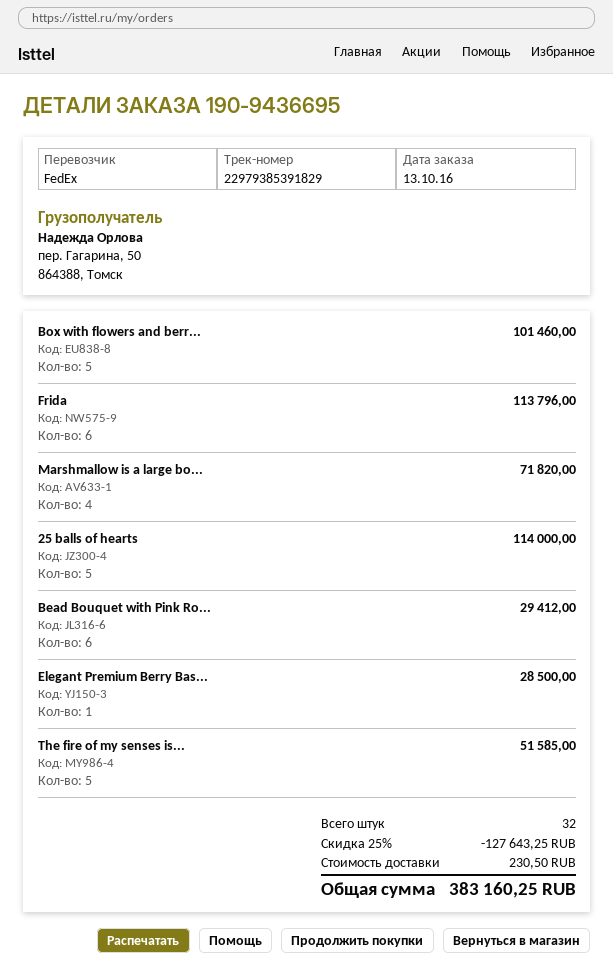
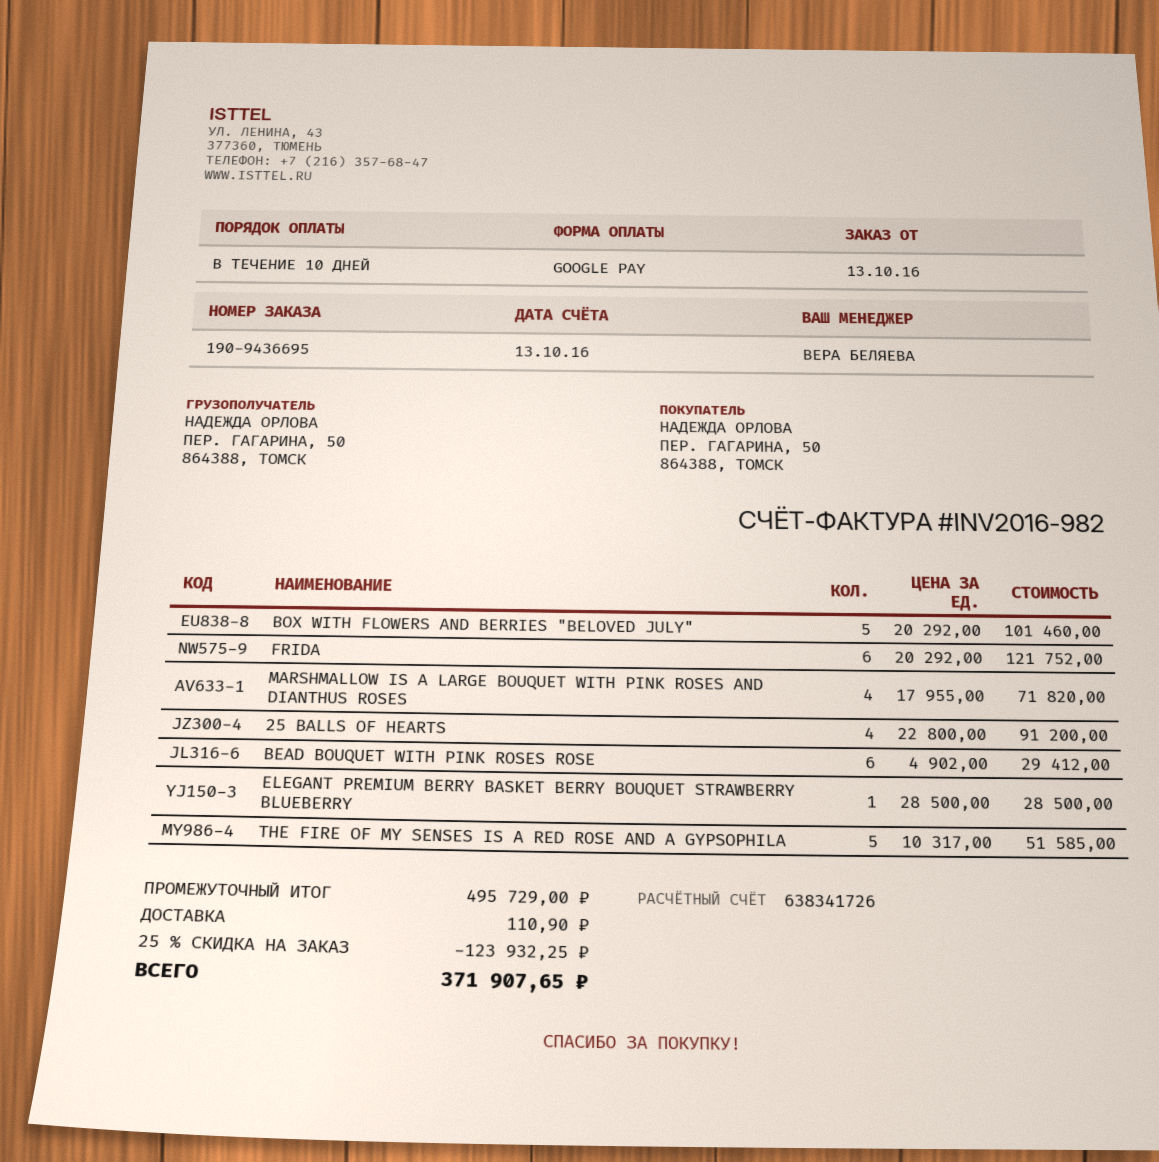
Frida: 6 for 113796.00 -> 6 for 121752.00
25 balls of hearts: 5 for 114000.00 -> 4 for 91200.00
discount: 25% = 127643.25 -> 25% = 123932.25
shipping: 230.50 -> 110.90
total: 383160.25 -> 371907.65

